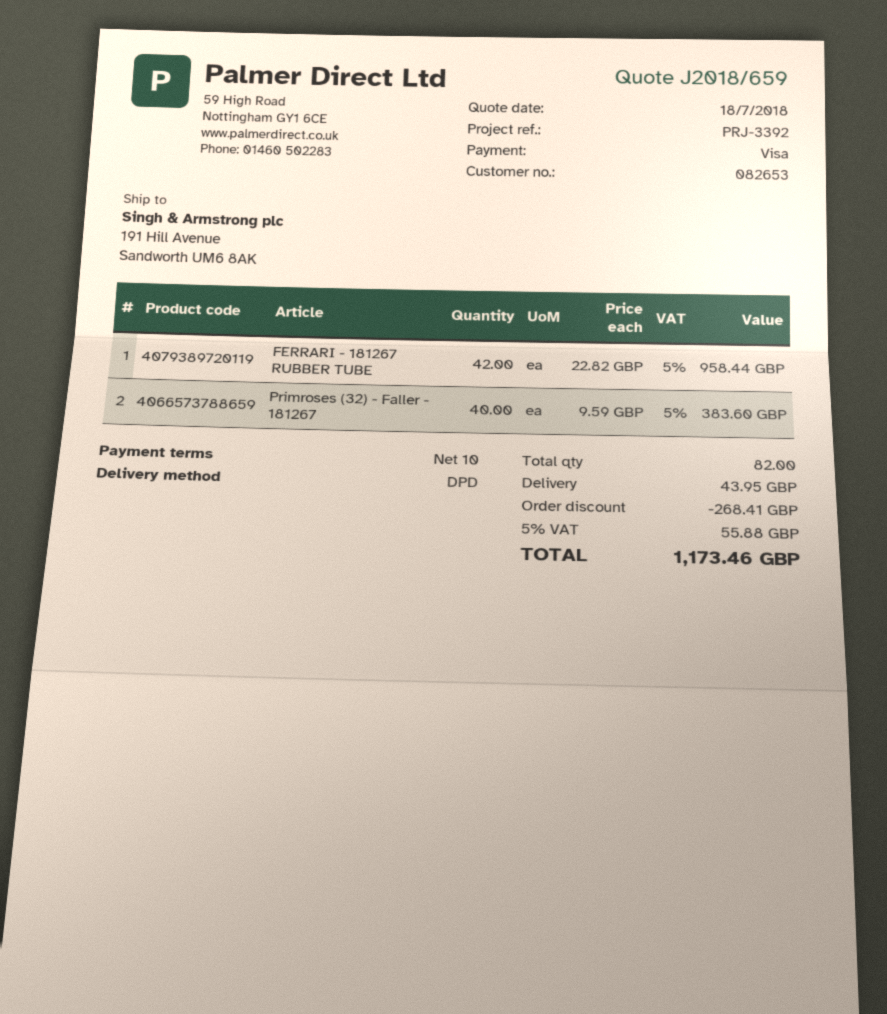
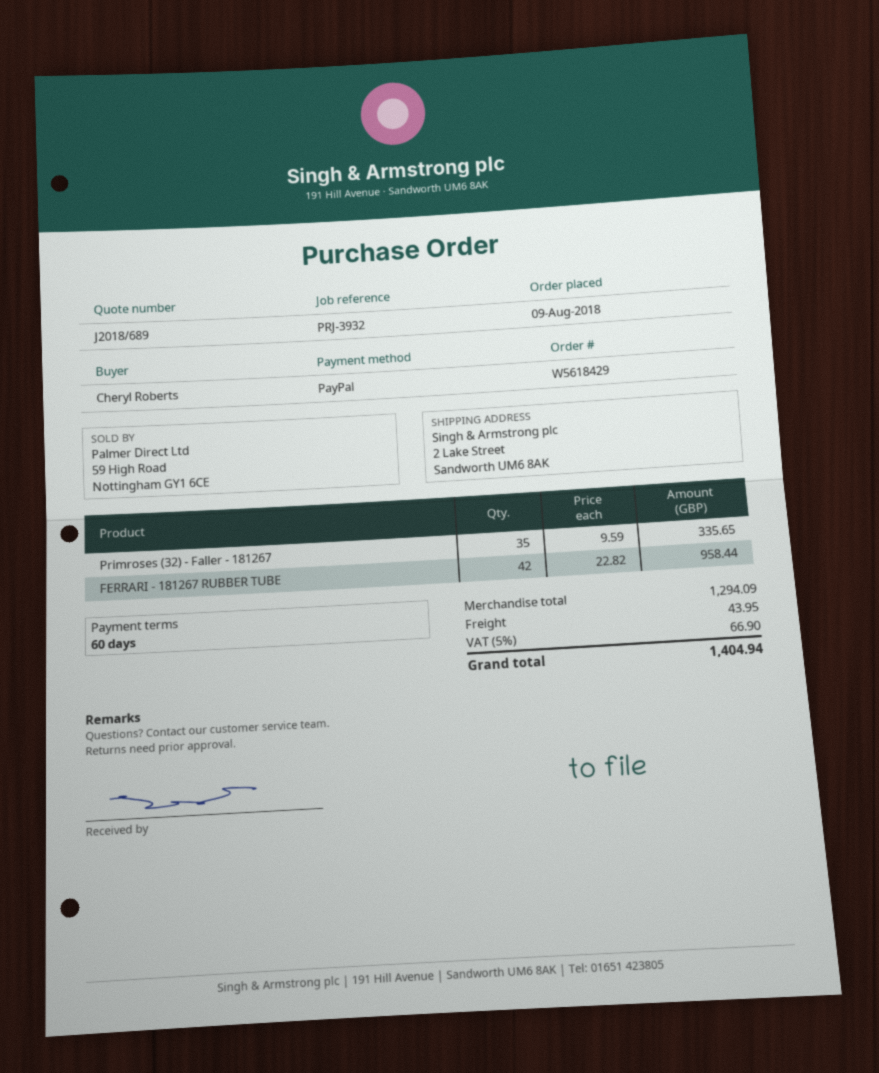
quote number: J2018/659 -> J2018/689
payment terms: 10 days -> 60 days
reference: PRJ-3392 -> PRJ-3932
payment method: Visa -> PayPal
ship to: 191 Hill Avenue, Sandworth UM6 8AK -> 2 Lake Street, Sandworth UM6 8AK
Primroses (32) - Faller - 181267: 40 x 9.59 = 383.60 -> 35 x 9.59 = 335.65
discount: 268.41 -> none
tax: 5% = 55.88 -> 5% = 66.90
total: 1173.46 -> 1404.94

